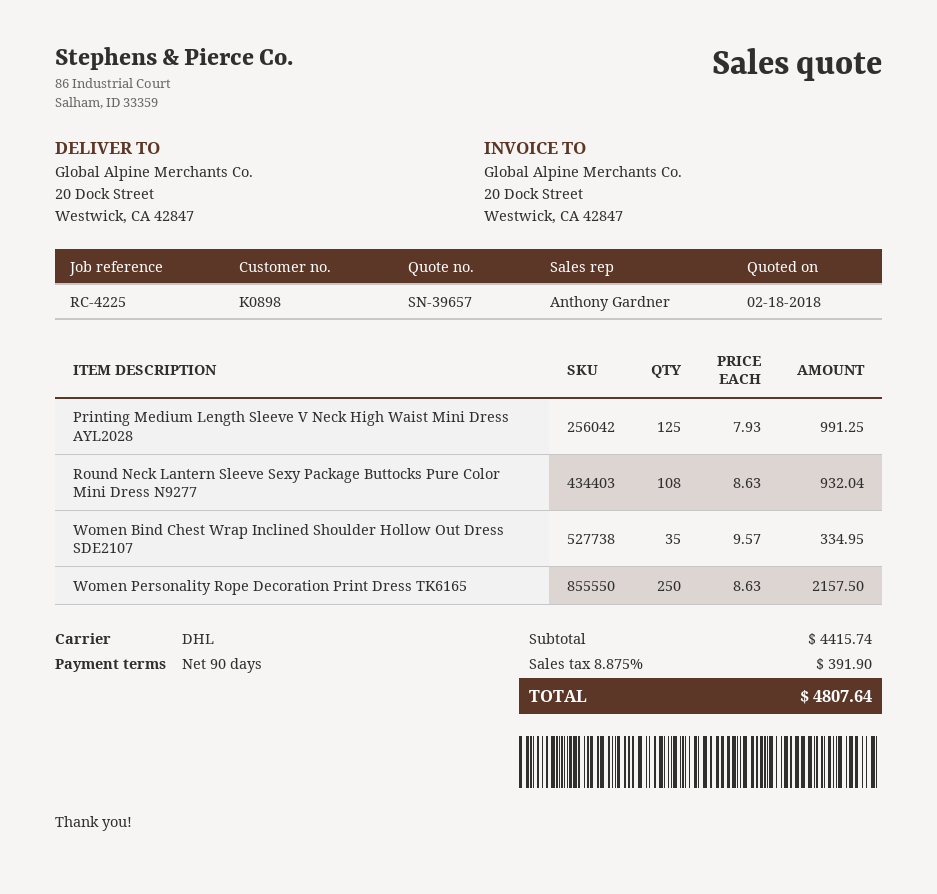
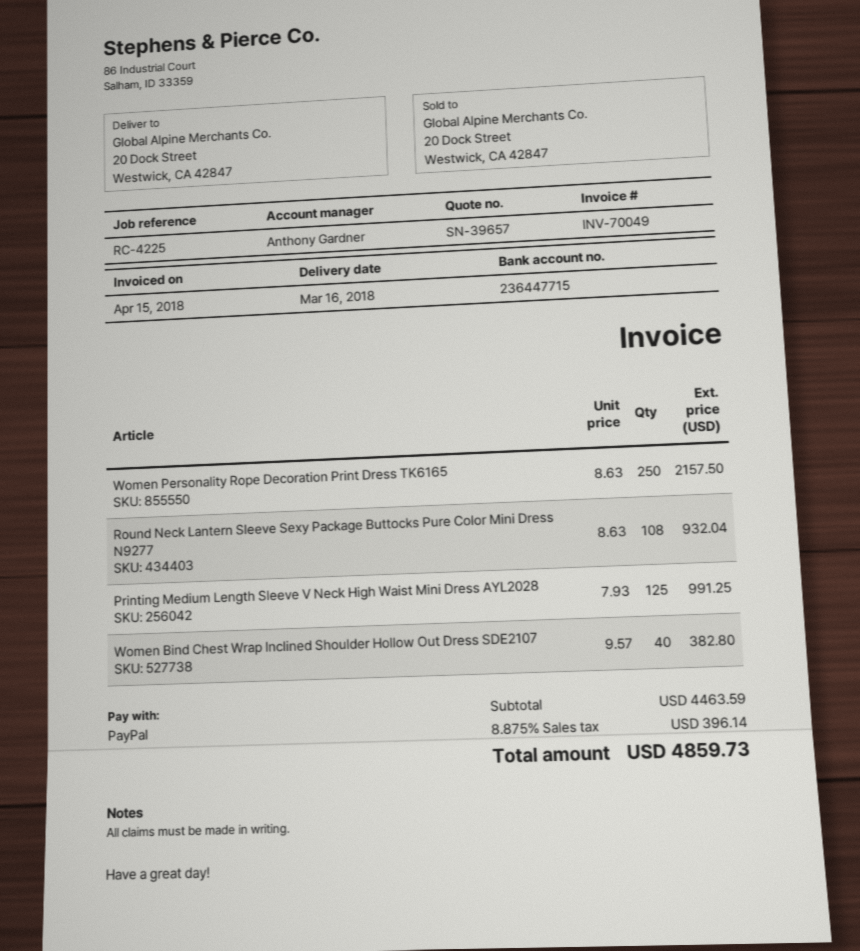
Women Bind Chest Wrap Inclined Shoulder Hollow Out Dress SDE2107: 35 x 9.57 = 334.95 -> 40 x 9.57 = 382.80
subtotal: 4415.74 -> 4463.59
tax: 8.875% = 391.90 -> 8.875% = 396.14
total: 4807.64 -> 4859.73

